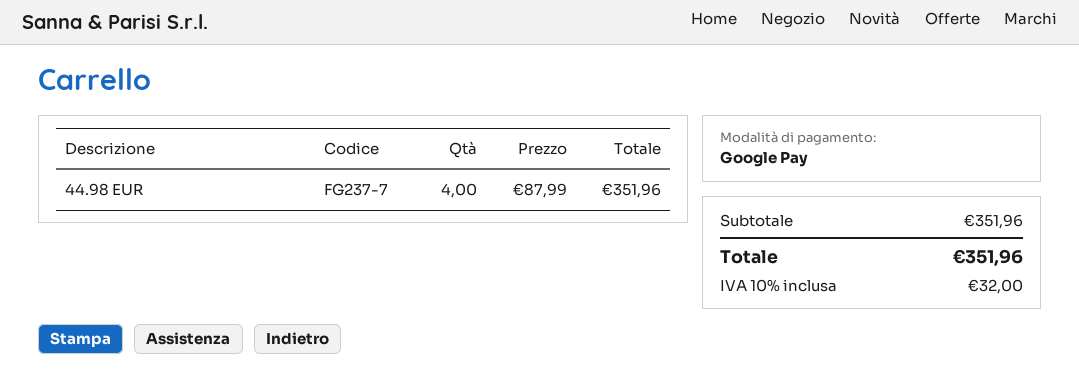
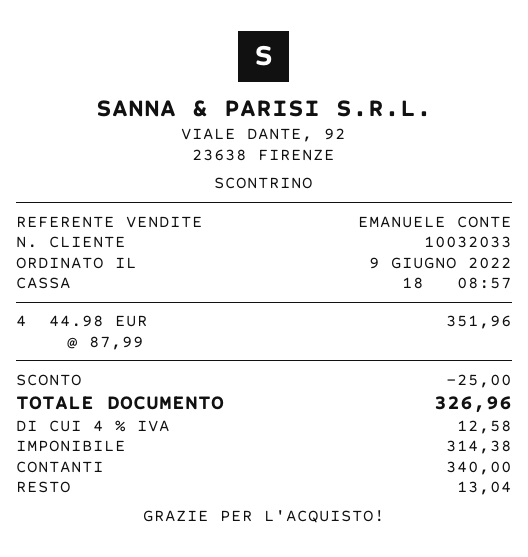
payment method: Google Pay -> cash
discount: none -> 25.00
tax: 10% = 32.00 -> 4% = 12.58
total: 351.96 -> 326.96

